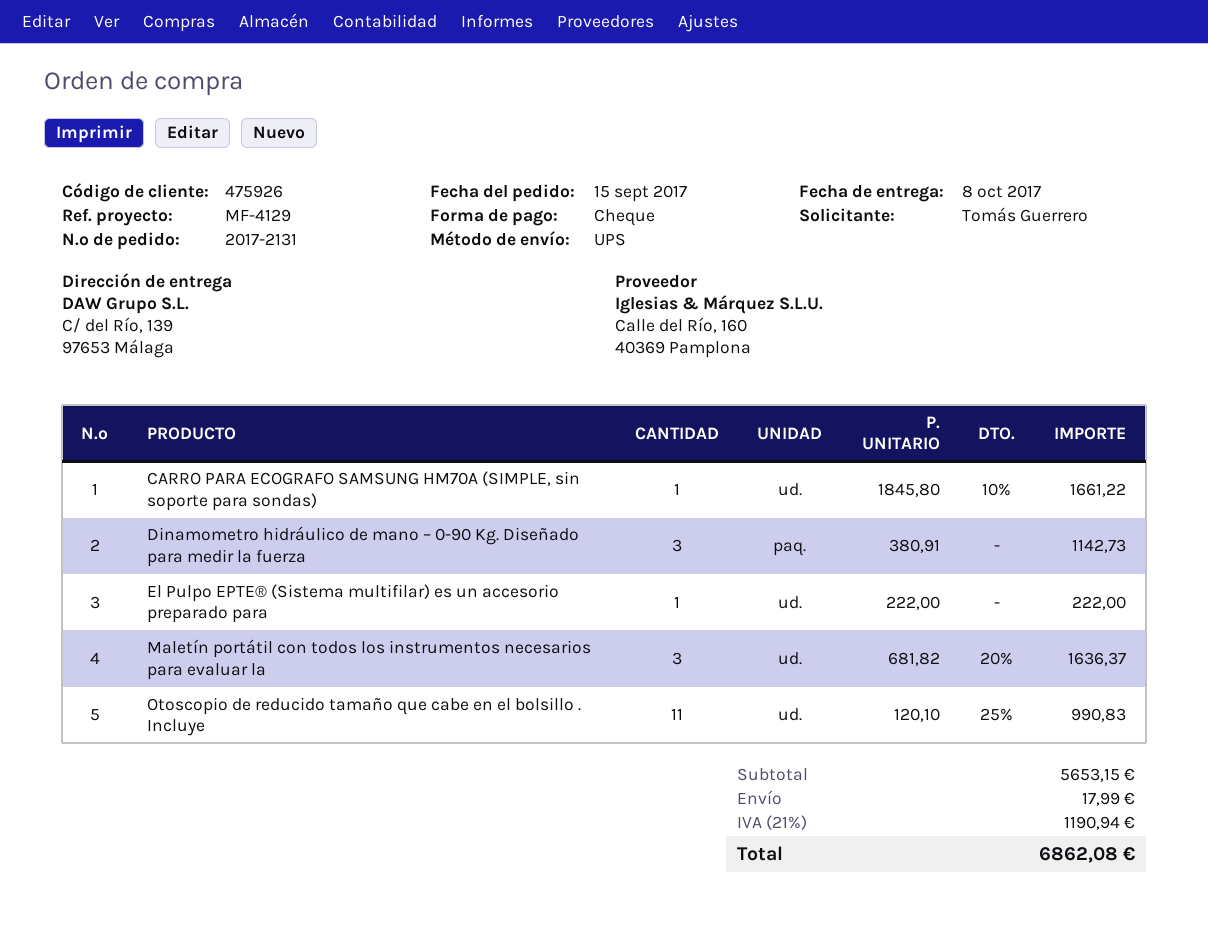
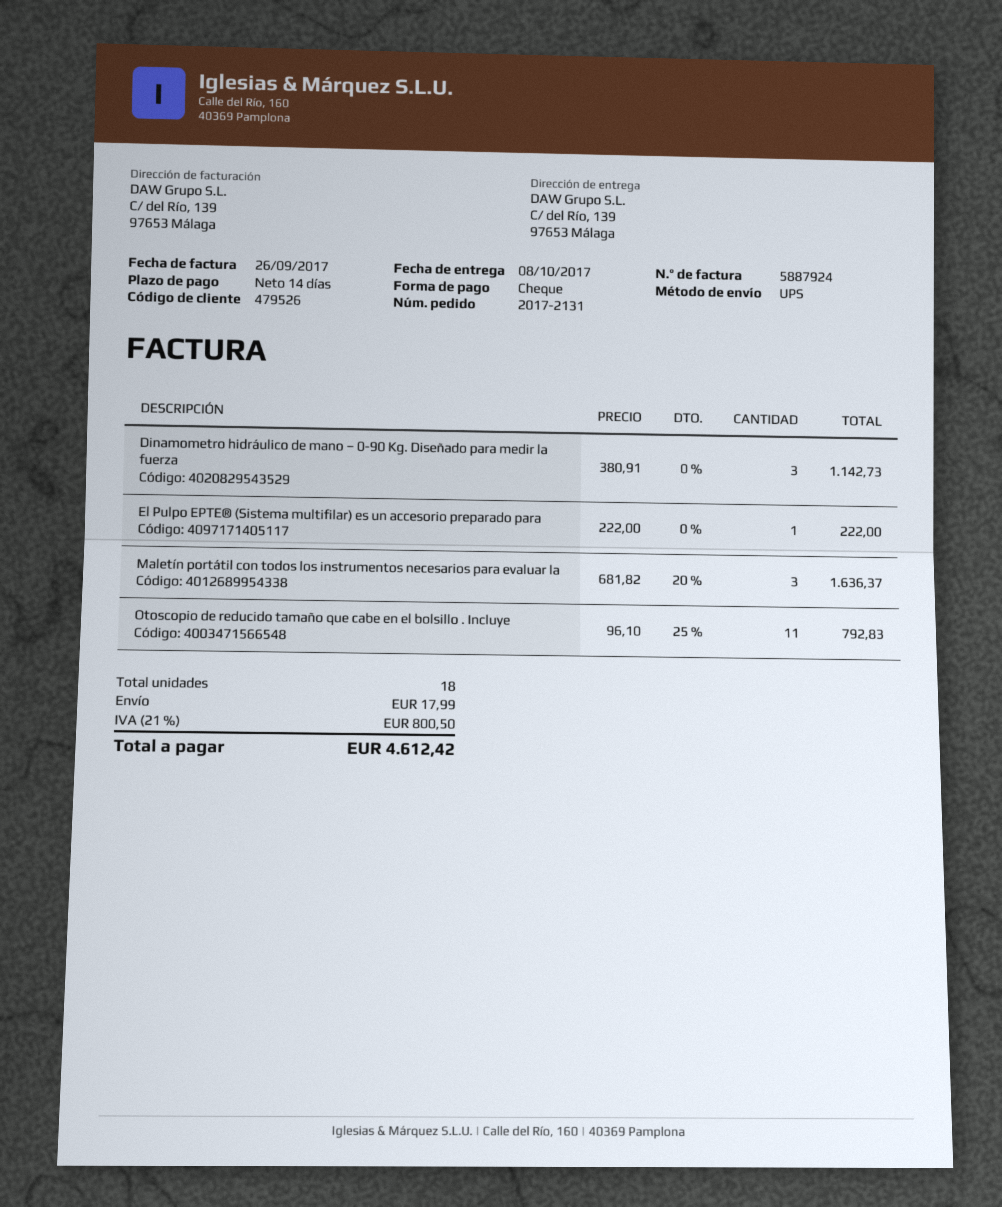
customer number: 475926 -> 479526
CARRO PARA ECOGRAFO SAMSUNG HM70A (SIMPLE, sin soporte para sondas): 1 x 1845.80 - 10% = 1661.22 -> none
Otoscopio de reducido tamaño que cabe en el bolsillo . Incluye: 11 x 120.10 - 25% = 990.83 -> 11 x 96.10 - 25% = 792.83
tax: 21% = 1190.94 -> 21% = 800.50
total: 6862.08 -> 4612.42

